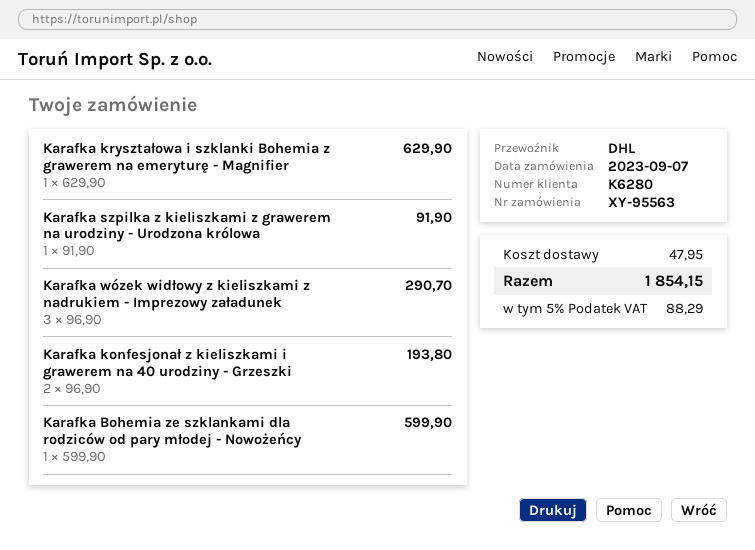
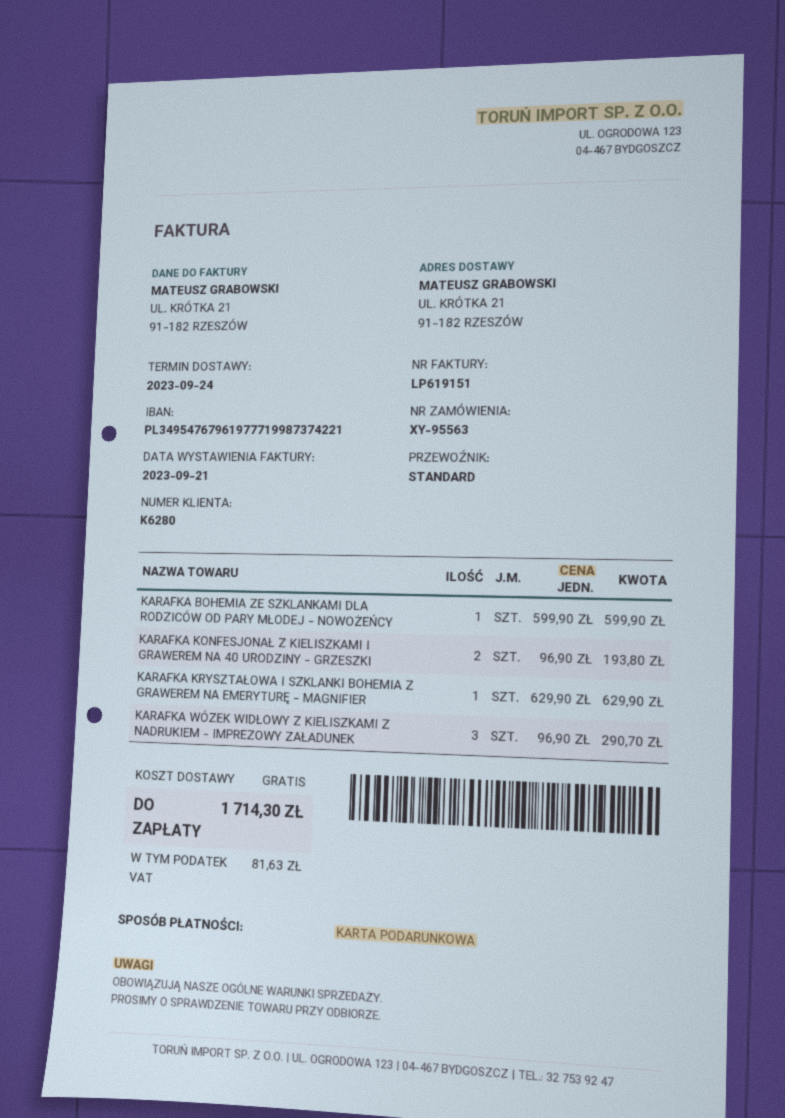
shipping method: DHL -> standard
Karafka szpilka z kieliszkami z grawerem na urodziny - Urodzona królowa: 1 x 91.90 = 91.90 -> none
shipping: 47.95 -> 0.00
tax: 88.29 -> 81.63
total: 1854.15 -> 1714.30

